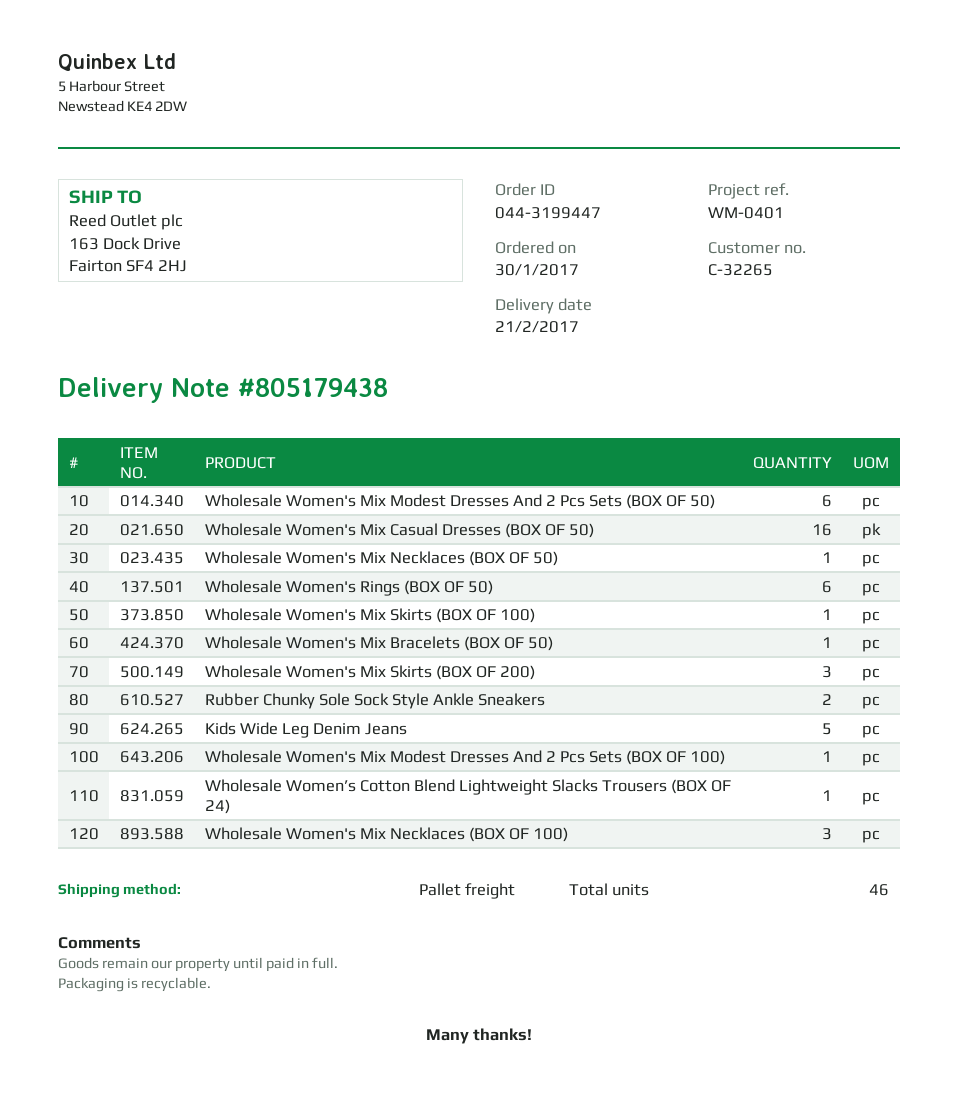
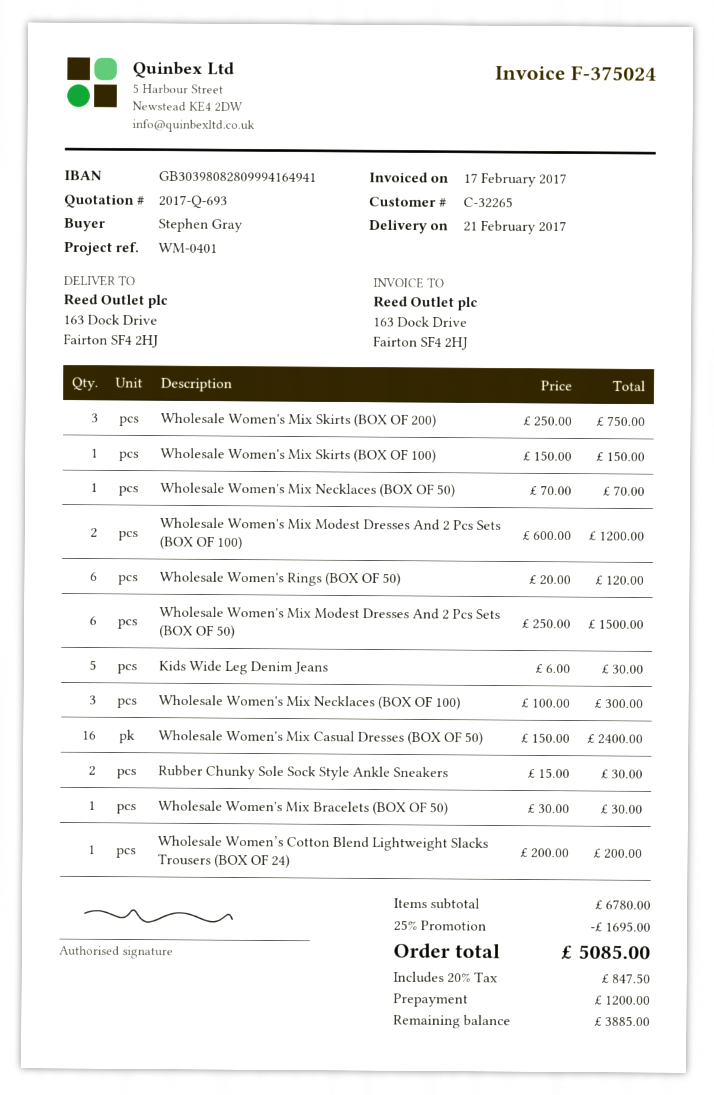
Wholesale Women's Mix Modest Dresses And 2 Pcs Sets (BOX OF 100): 1 -> 2

